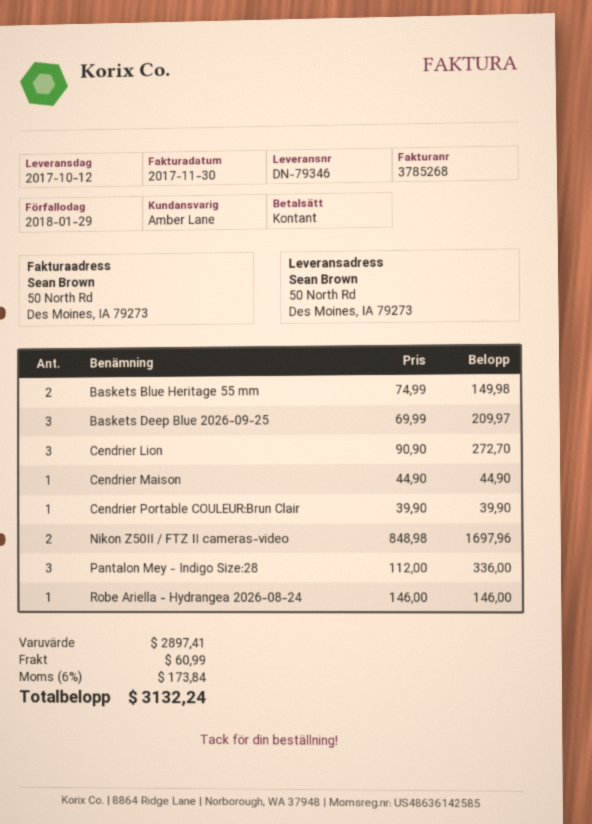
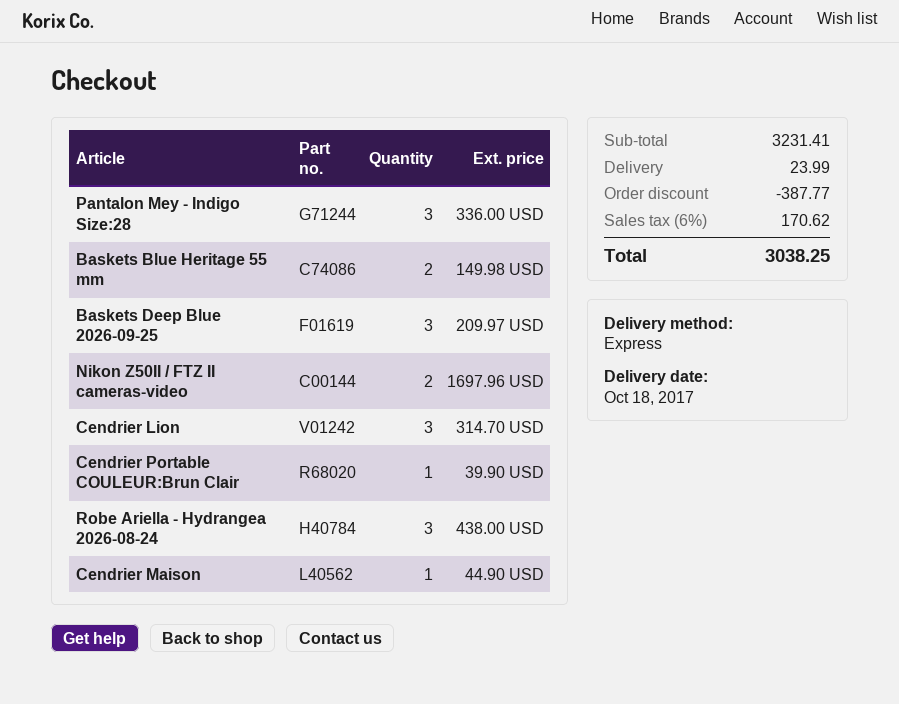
delivery date: 2017-10-12 -> 2017-10-18
Cendrier Lion: 3 for 272.70 -> 3 for 314.70
Robe Ariella - Hydrangea 2026-08-24: 1 for 146.00 -> 3 for 438.00
subtotal: 2897.41 -> 3231.41
discount: none -> 387.77
shipping: 60.99 -> 23.99
tax: 6% = 173.84 -> 6% = 170.62
total: 3132.24 -> 3038.25

